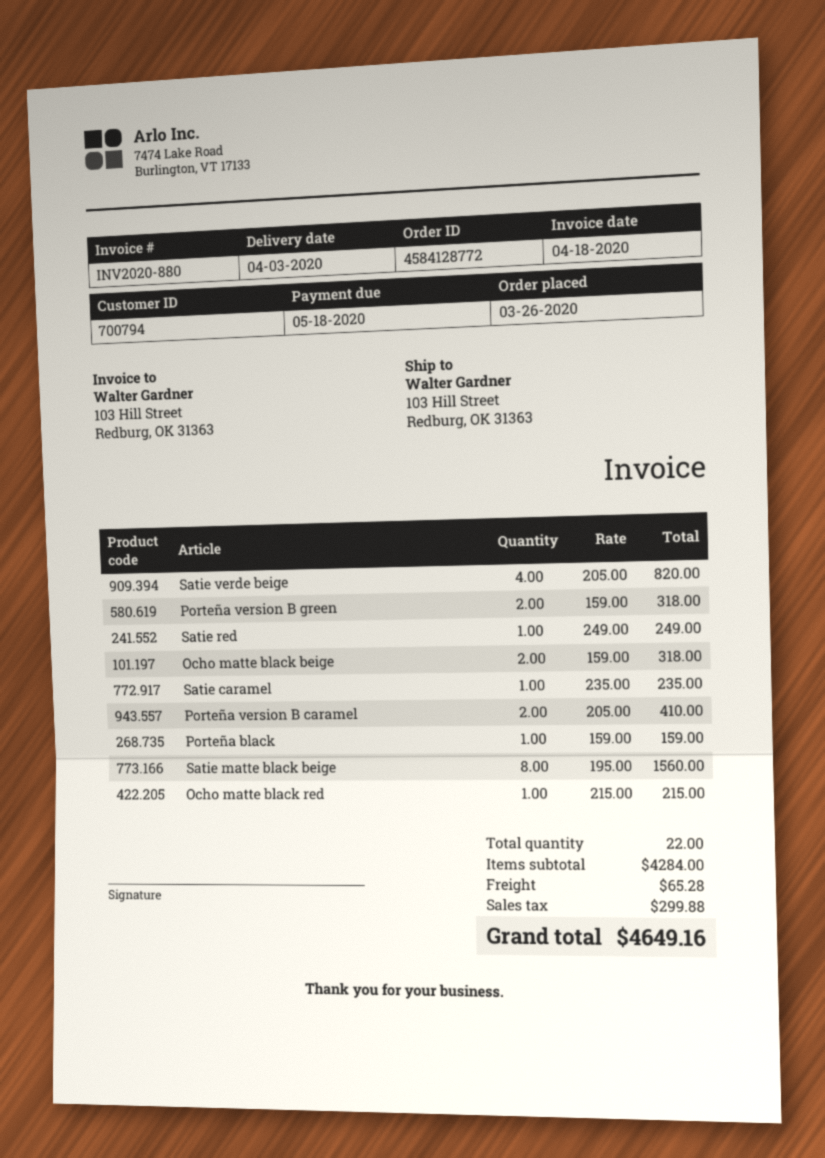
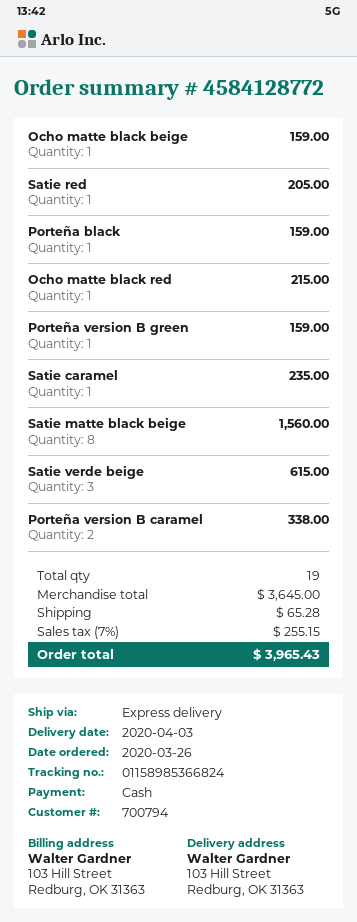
Satie verde beige: 4 for 820.00 -> 3 for 615.00
Porteña version B green: 2 for 318.00 -> 1 for 159.00
Satie red: 1 for 249.00 -> 1 for 205.00
Ocho matte black beige: 2 for 318.00 -> 1 for 159.00
Porteña version B caramel: 2 for 410.00 -> 2 for 338.00
total quantity: 22 -> 19
subtotal: 4284.00 -> 3645.00
tax: 299.88 -> 255.15
total: 4649.16 -> 3965.43

